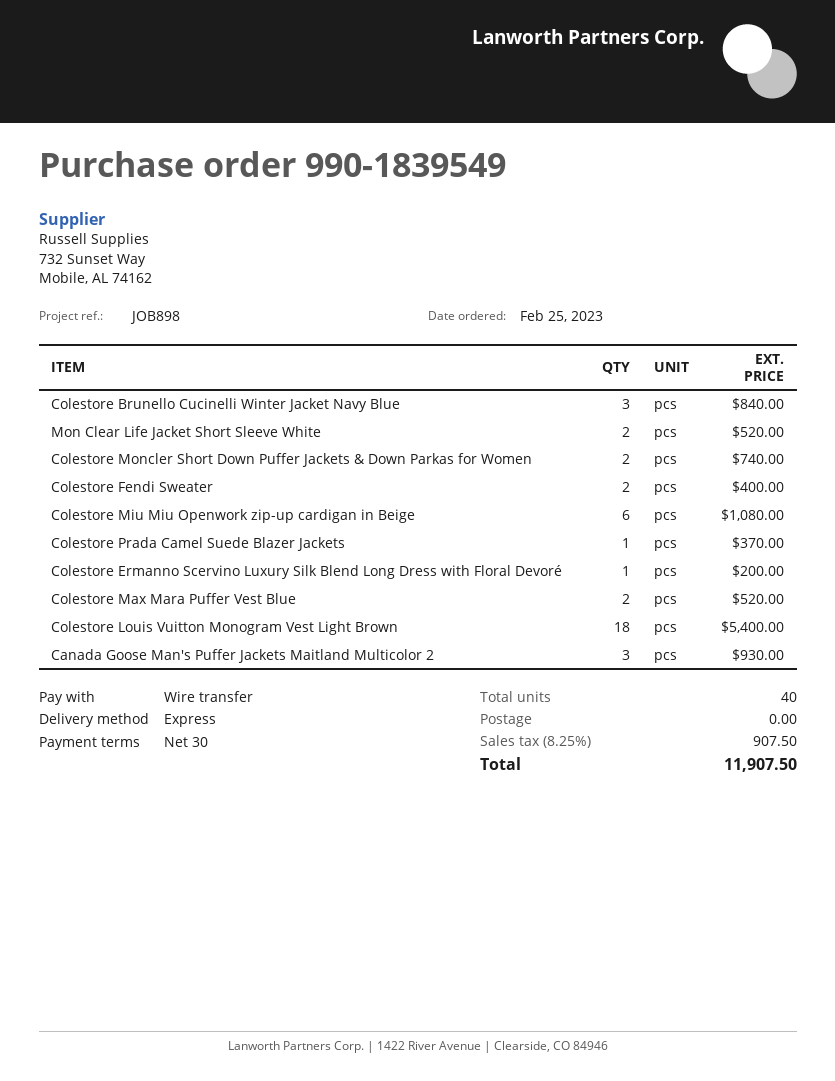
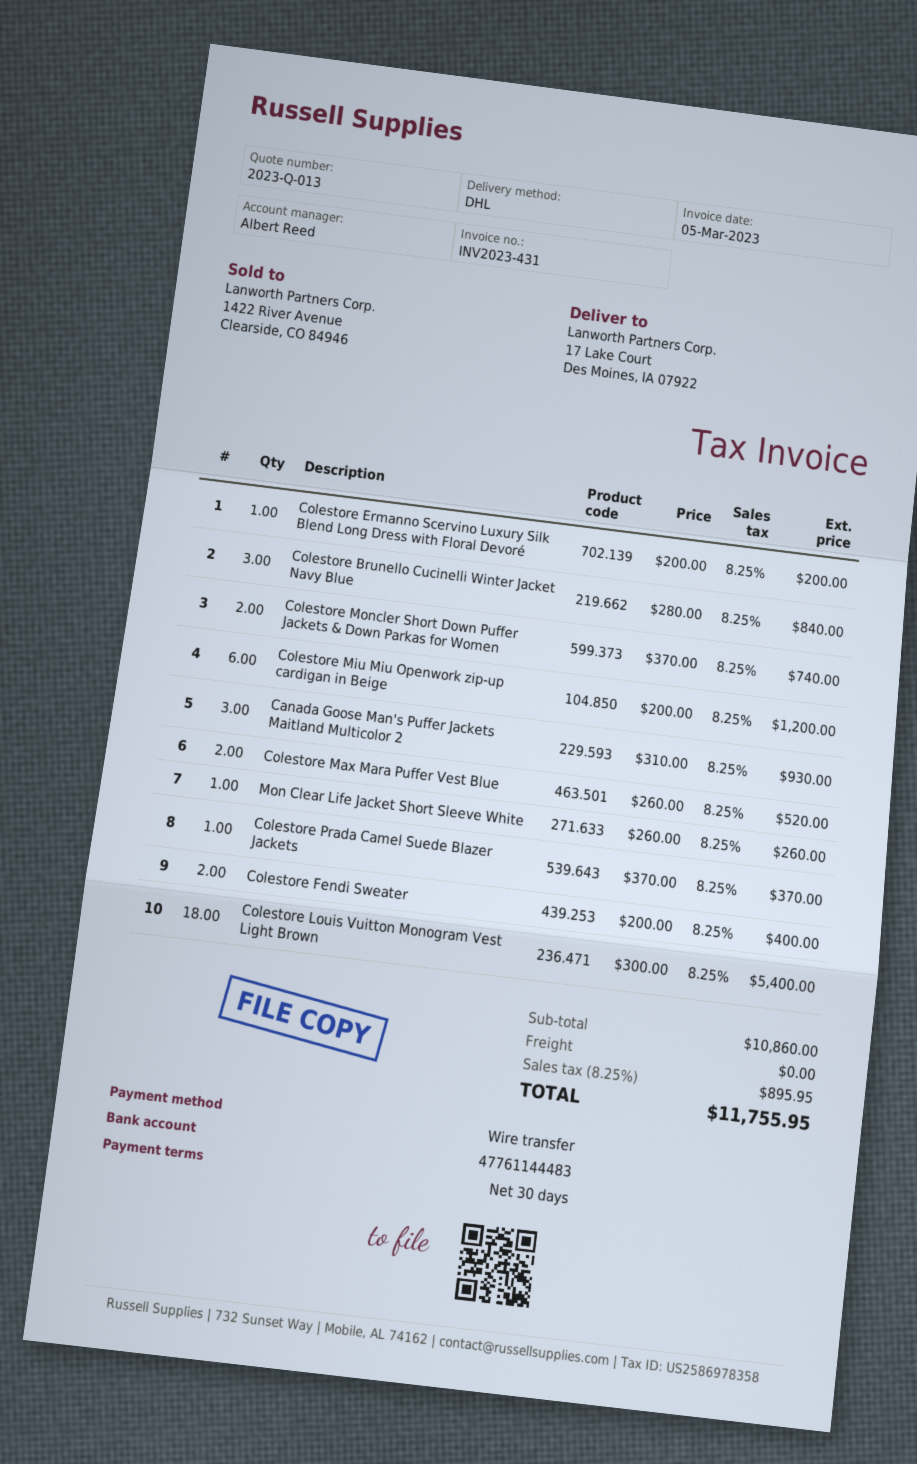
shipping method: express -> DHL
Mon Clear Life Jacket Short Sleeve White: 2 for 520.00 -> 1 for 260.00
Colestore Miu Miu Openwork zip-up cardigan in Beige: 6 for 1080.00 -> 6 for 1200.00
tax: 8.25% = 907.50 -> 8.25% = 895.95
total: 11907.50 -> 11755.95

